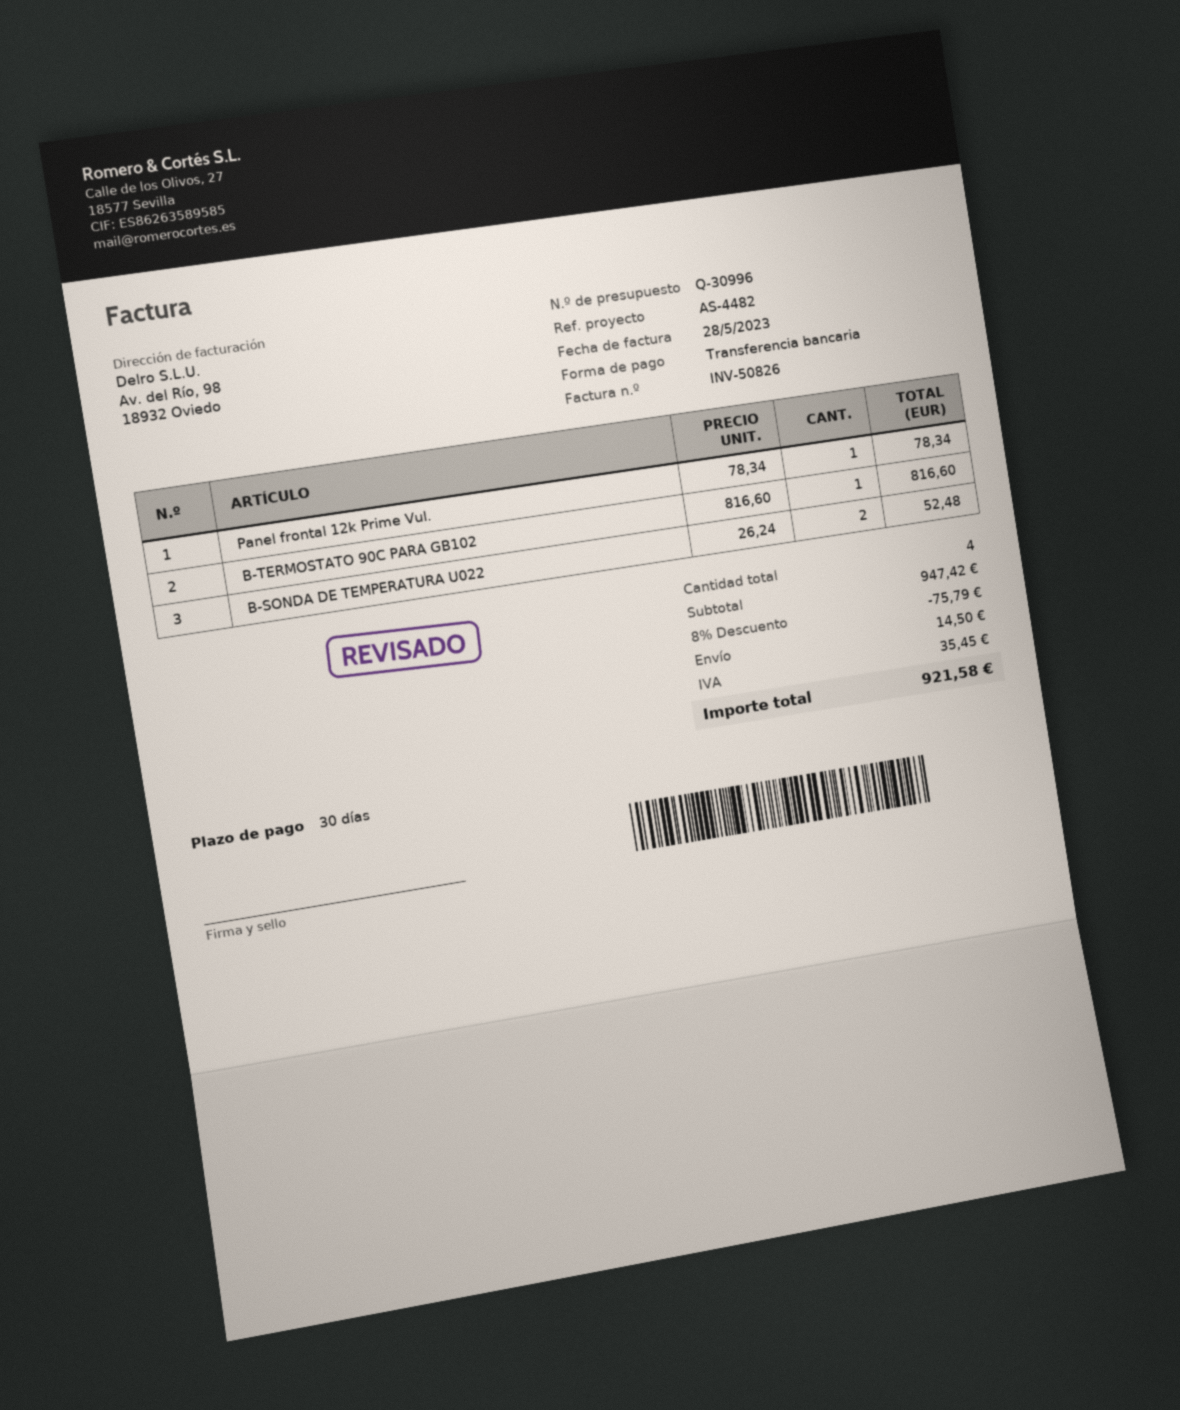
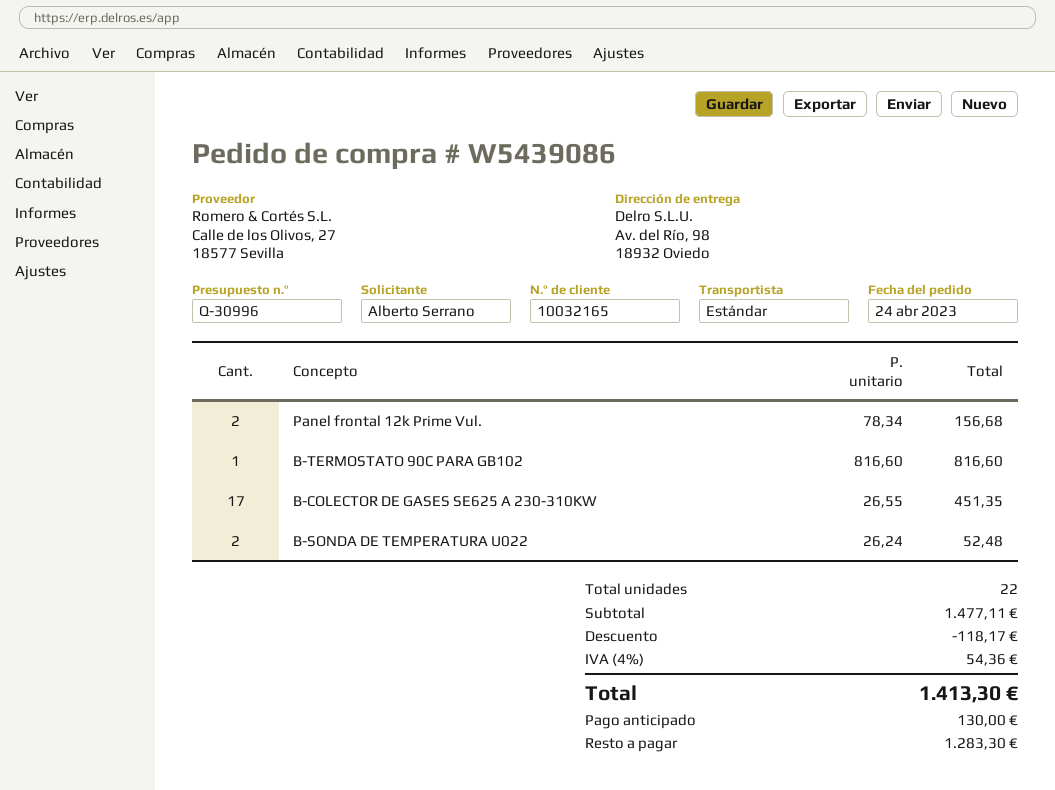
Panel frontal 12k Prime Vul.: 1 x 78.34 = 78.34 -> 2 x 78.34 = 156.68
B-COLECTOR DE GASES SE625 A 230-310KW: none -> 17 x 26.55 = 451.35
total quantity: 4 -> 22
subtotal: 947.42 -> 1477.11
discount: 75.79 -> 118.17
shipping: 14.50 -> none
tax: 35.45 -> 54.36
total: 921.58 -> 1413.30

